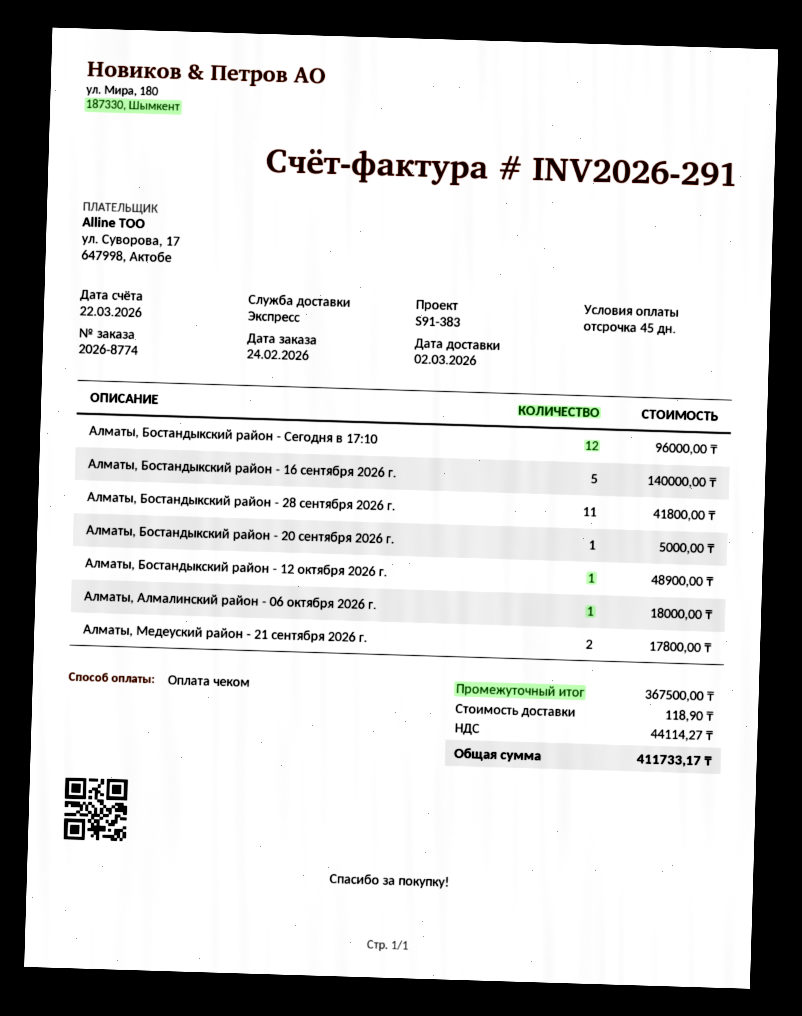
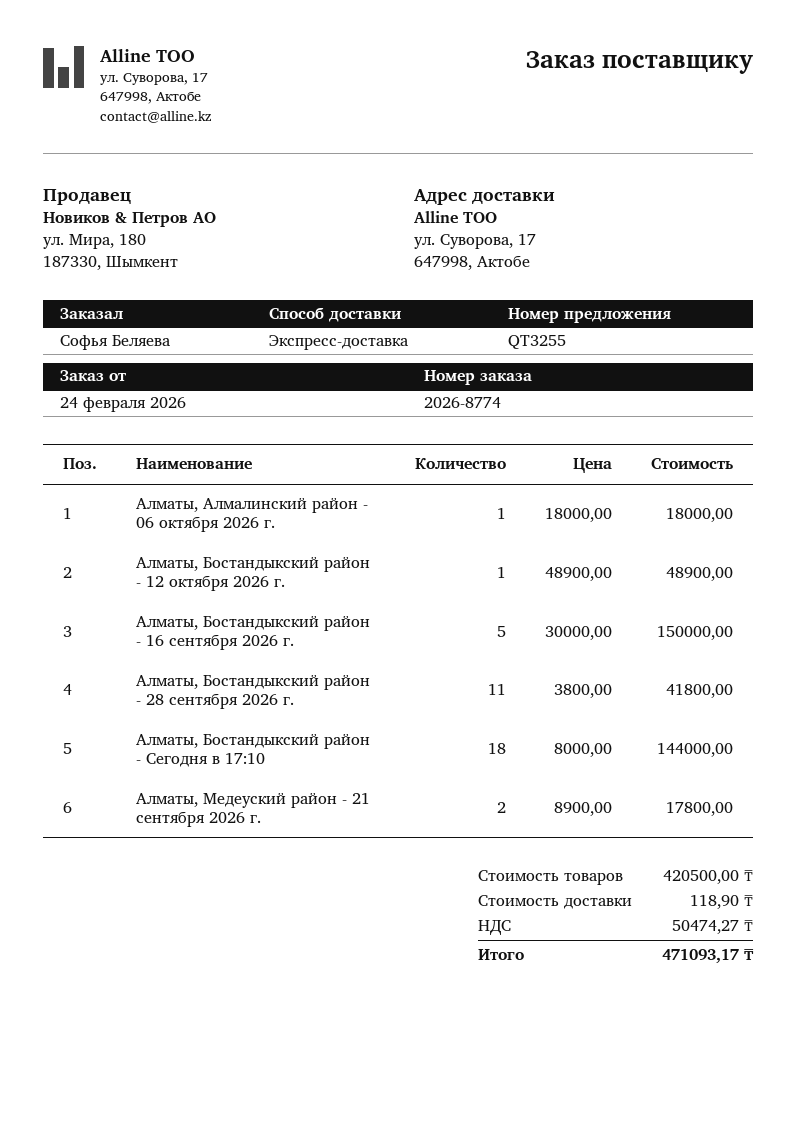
Алматы, Бостандыкский район - Сегодня в 17:10: 12 for 96000.00 -> 18 for 144000.00
Алматы, Бостандыкский район - 16 сентября 2026 г.: 5 for 140000.00 -> 5 for 150000.00
Алматы, Бостандыкский район - 20 сентября 2026 г.: 1 for 5000.00 -> none
subtotal: 367500.00 -> 420500.00
tax: 44114.27 -> 50474.27
total: 411733.17 -> 471093.17

